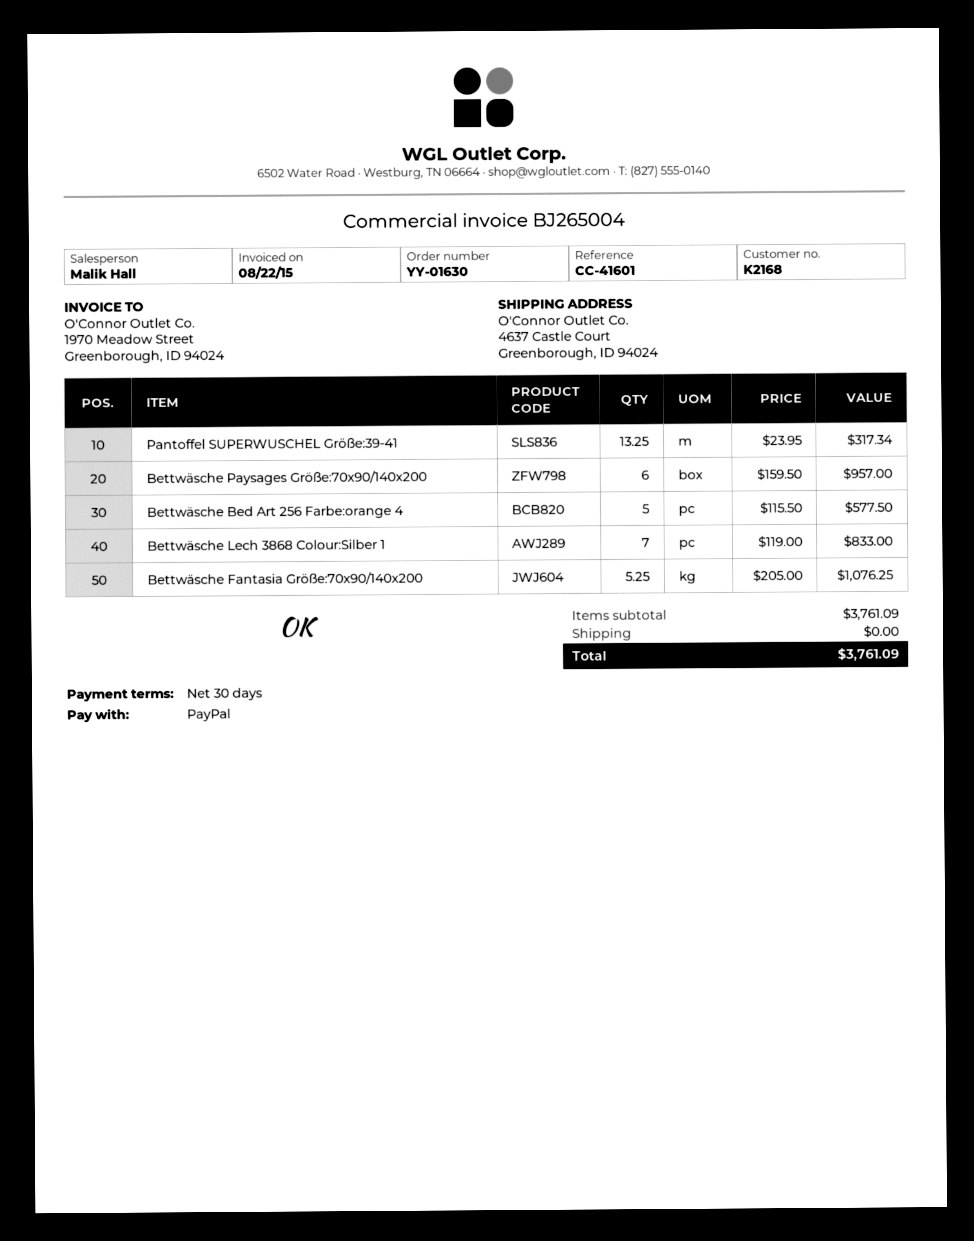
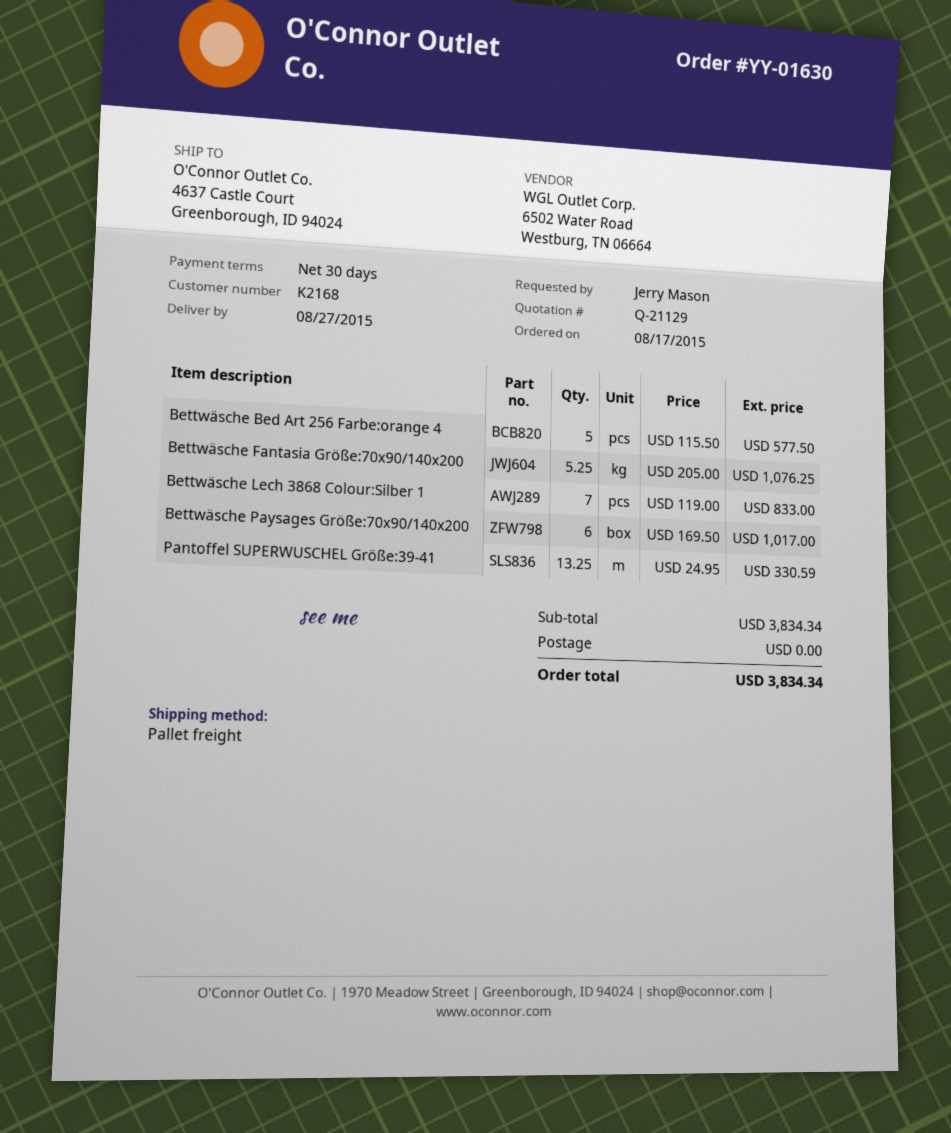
Pantoffel SUPERWUSCHEL Größe:39-41: 13.25 x 23.95 = 317.34 -> 13.25 x 24.95 = 330.59
Bettwäsche Paysages Größe:70x90/140x200: 6 x 159.50 = 957.00 -> 6 x 169.50 = 1017.00
subtotal: 3761.09 -> 3834.34
total: 3761.09 -> 3834.34

